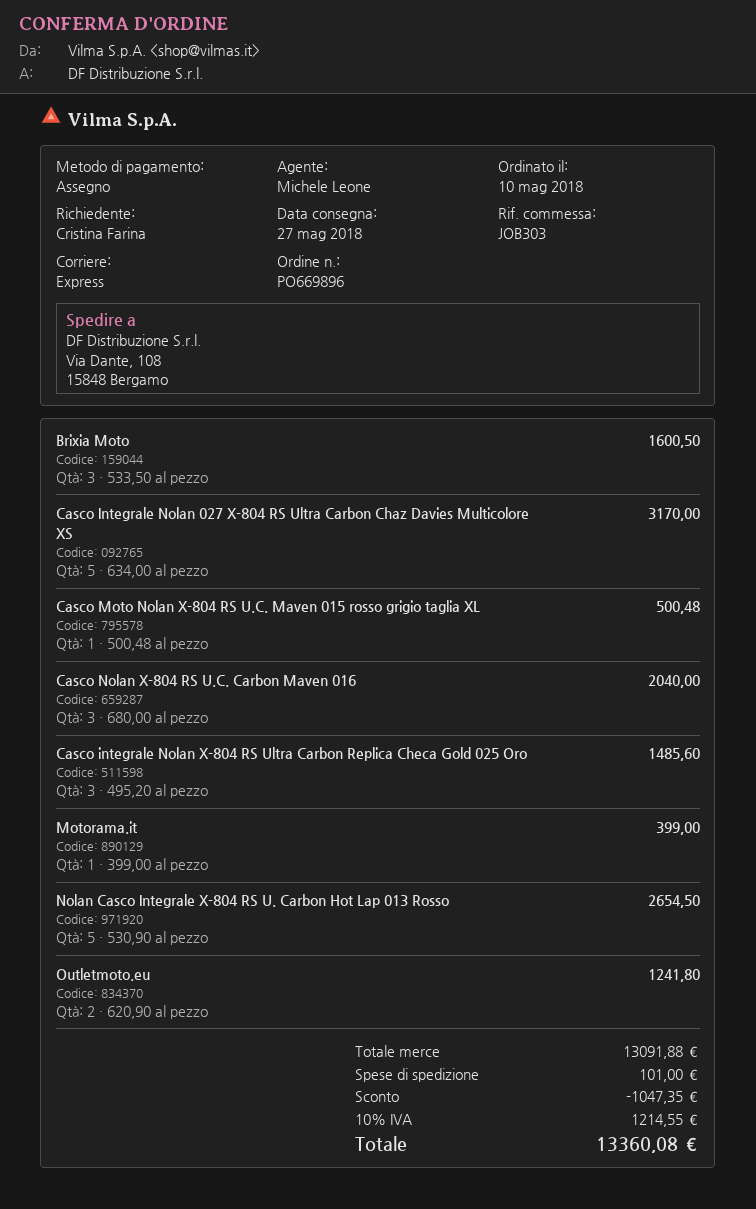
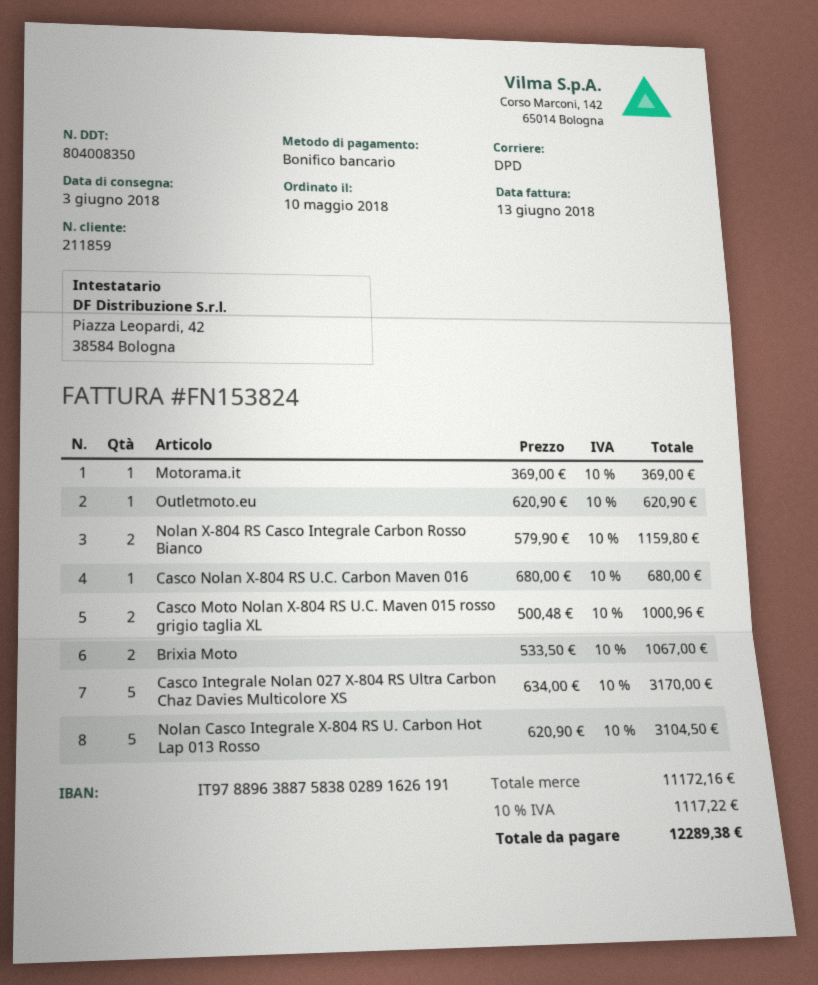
delivery date: 2018-05-27 -> 2018-06-03
payment method: cheque -> bank transfer
shipping method: express -> DPD
Brixia Moto: 3 x 533.50 = 1600.50 -> 2 x 533.50 = 1067.00
Casco Moto Nolan X-804 RS U.C. Maven 015 rosso grigio taglia XL: 1 x 500.48 = 500.48 -> 2 x 500.48 = 1000.96
Casco Nolan X-804 RS U.C. Carbon Maven 016: 3 x 680.00 = 2040.00 -> 1 x 680.00 = 680.00
Casco integrale Nolan X-804 RS Ultra Carbon Replica Checa Gold 025 Oro: 3 x 495.20 = 1485.60 -> none
Motorama.it: 1 x 399.00 = 399.00 -> 1 x 369.00 = 369.00
Nolan Casco Integrale X-804 RS U. Carbon Hot Lap 013 Rosso: 5 x 530.90 = 2654.50 -> 5 x 620.90 = 3104.50
Outletmoto.eu: 2 x 620.90 = 1241.80 -> 1 x 620.90 = 620.90
Nolan X-804 RS Casco Integrale Carbon Rosso Bianco: none -> 2 x 579.90 = 1159.80
subtotal: 13091.88 -> 11172.16
discount: 1047.35 -> none
shipping: 101.00 -> none
tax: 10% = 1214.55 -> 10% = 1117.22
total: 13360.08 -> 12289.38

